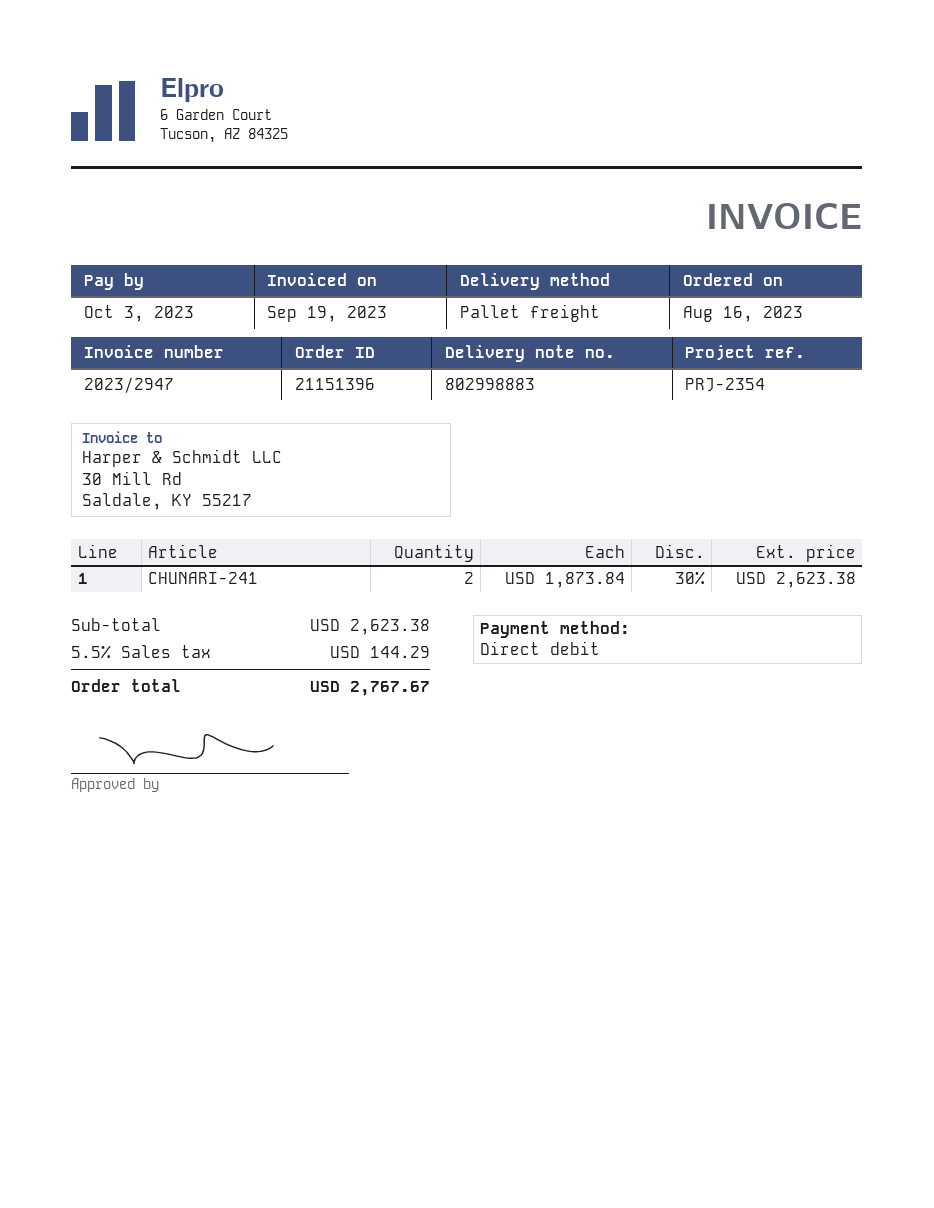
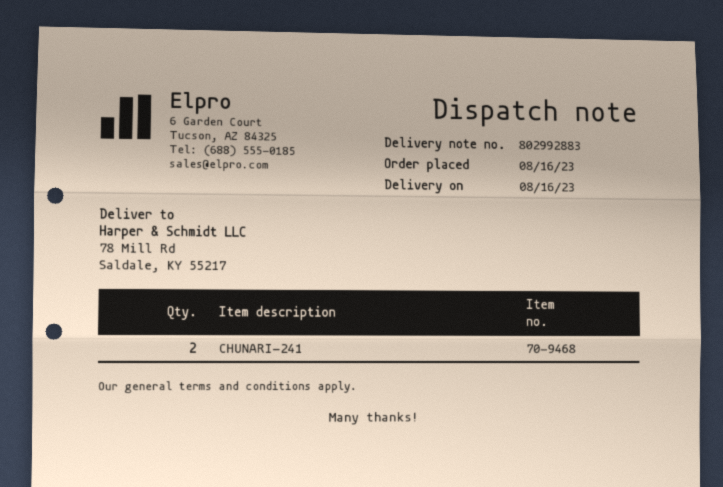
delivery note number: 802998883 -> 802992883

